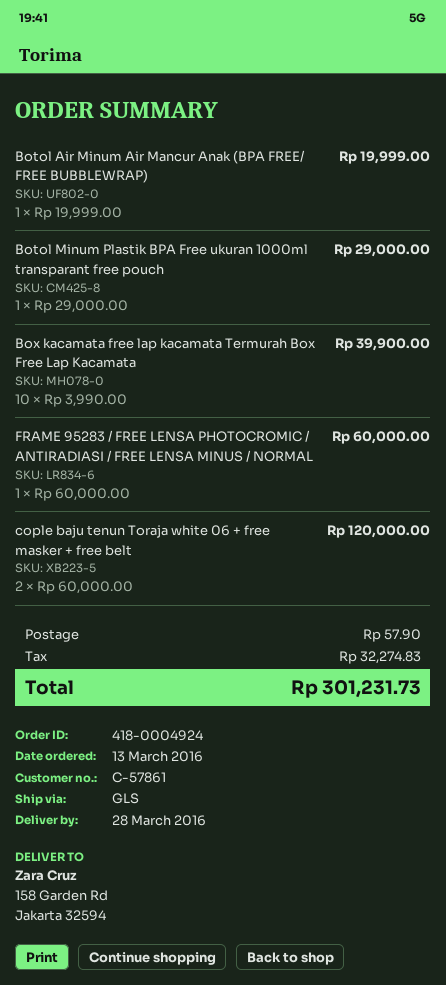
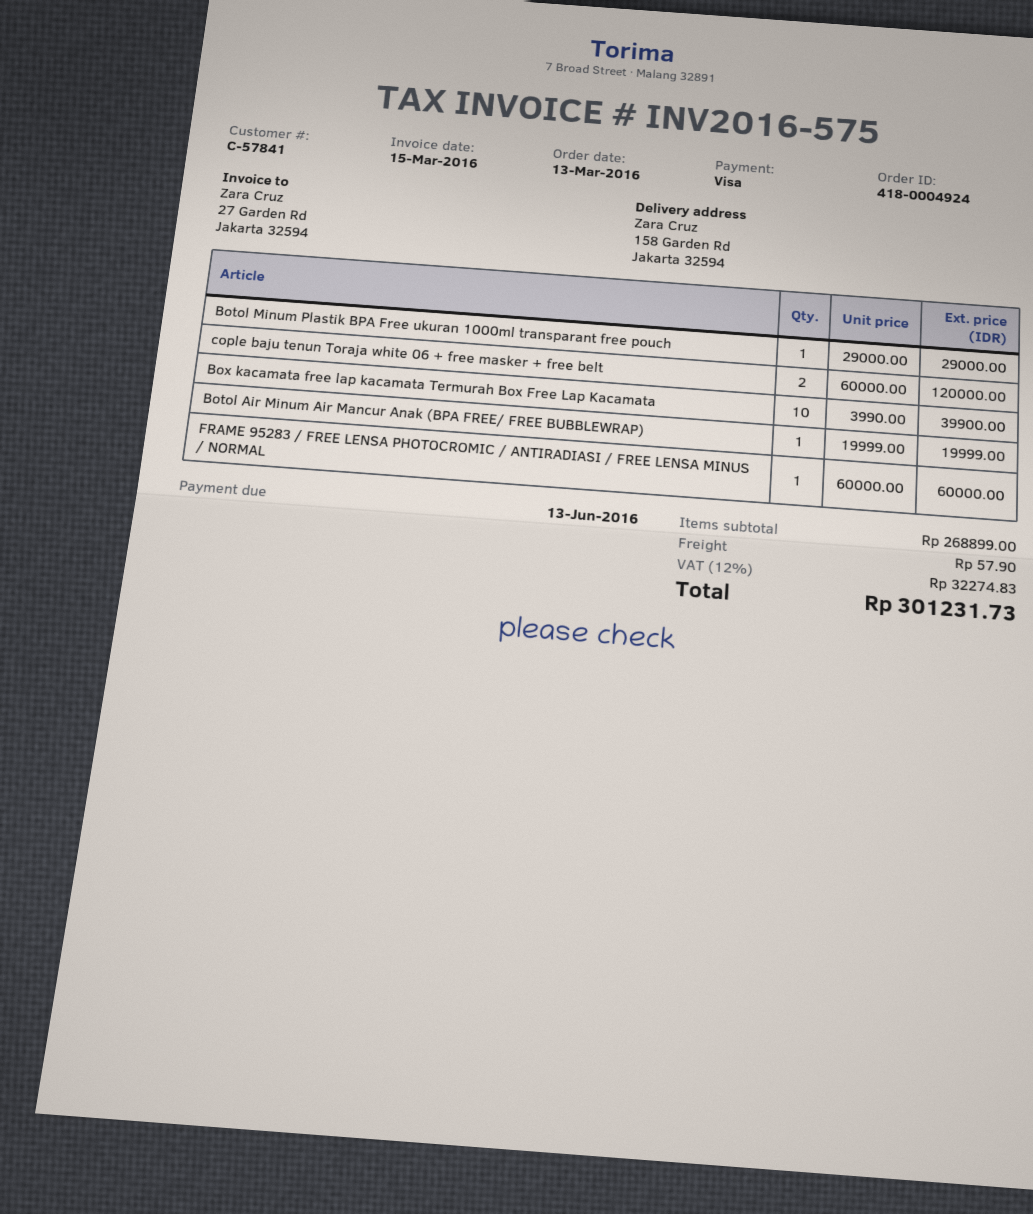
customer number: C-57861 -> C-57841

